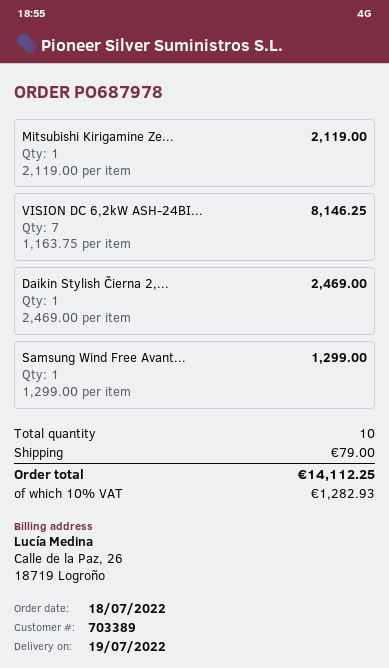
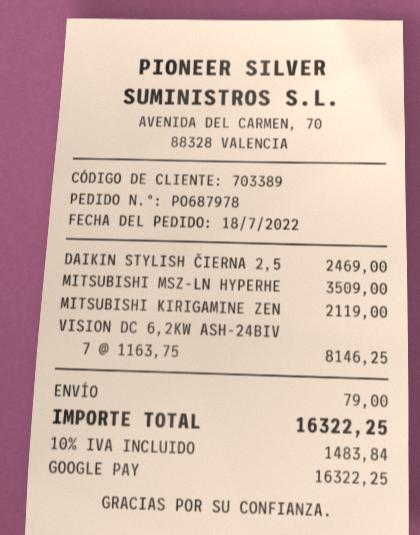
Samsung Wind Free Avant...: 1 x 1299.00 = 1299.00 -> none
MITSUBISHI MSZ-LN HYPERHE: none -> 1 x 3509.00 = 3509.00
tax: 10% = 1282.93 -> 10% = 1483.84
total: 14112.25 -> 16322.25

